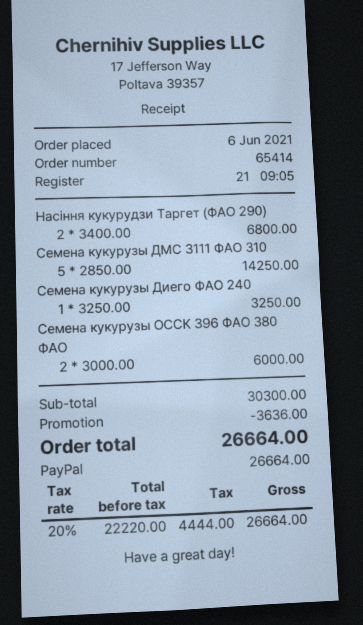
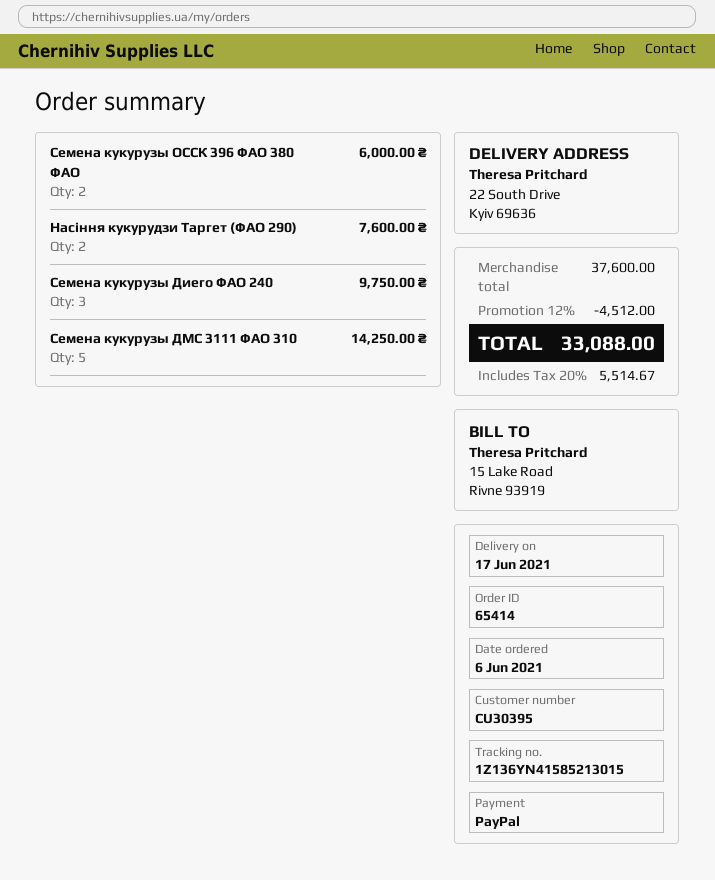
Насіння кукурудзи Таргет (ФАО 290): 2 for 6800.00 -> 2 for 7600.00
Семена кукурузы Диего ФАО 240: 1 for 3250.00 -> 3 for 9750.00
subtotal: 30300.00 -> 37600.00
discount: 3636.00 -> 4512.00
tax: 20% = 4444.00 -> 20% = 5514.67
total: 26664.00 -> 33088.00

